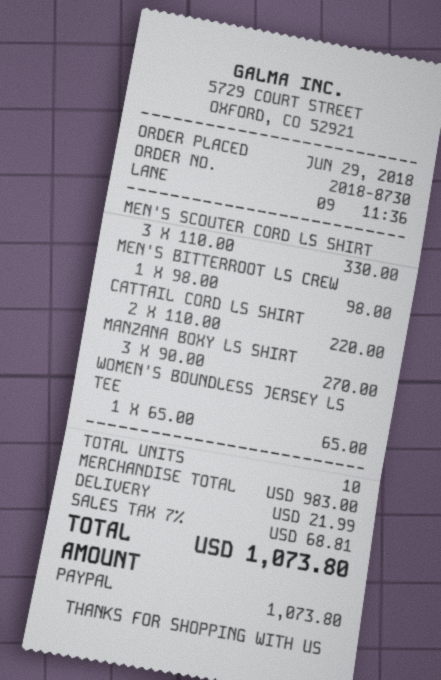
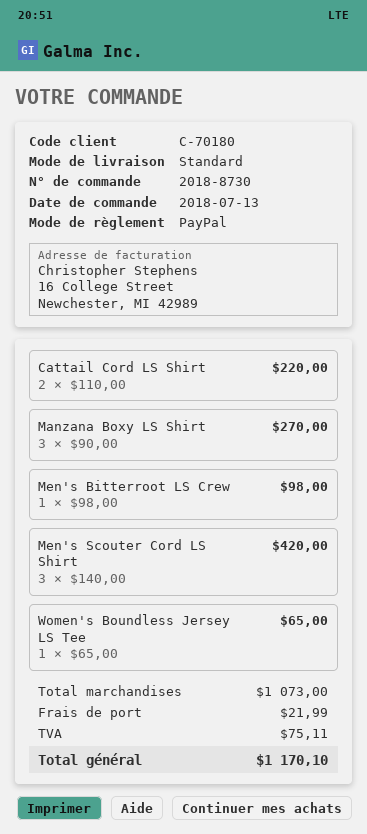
order date: 2018-06-29 -> 2018-07-13
MEN'S SCOUTER CORD LS SHIRT: 3 x 110.00 = 330.00 -> 3 x 140.00 = 420.00
subtotal: 983.00 -> 1073.00
tax: 68.81 -> 75.11
total: 1073.80 -> 1170.10

